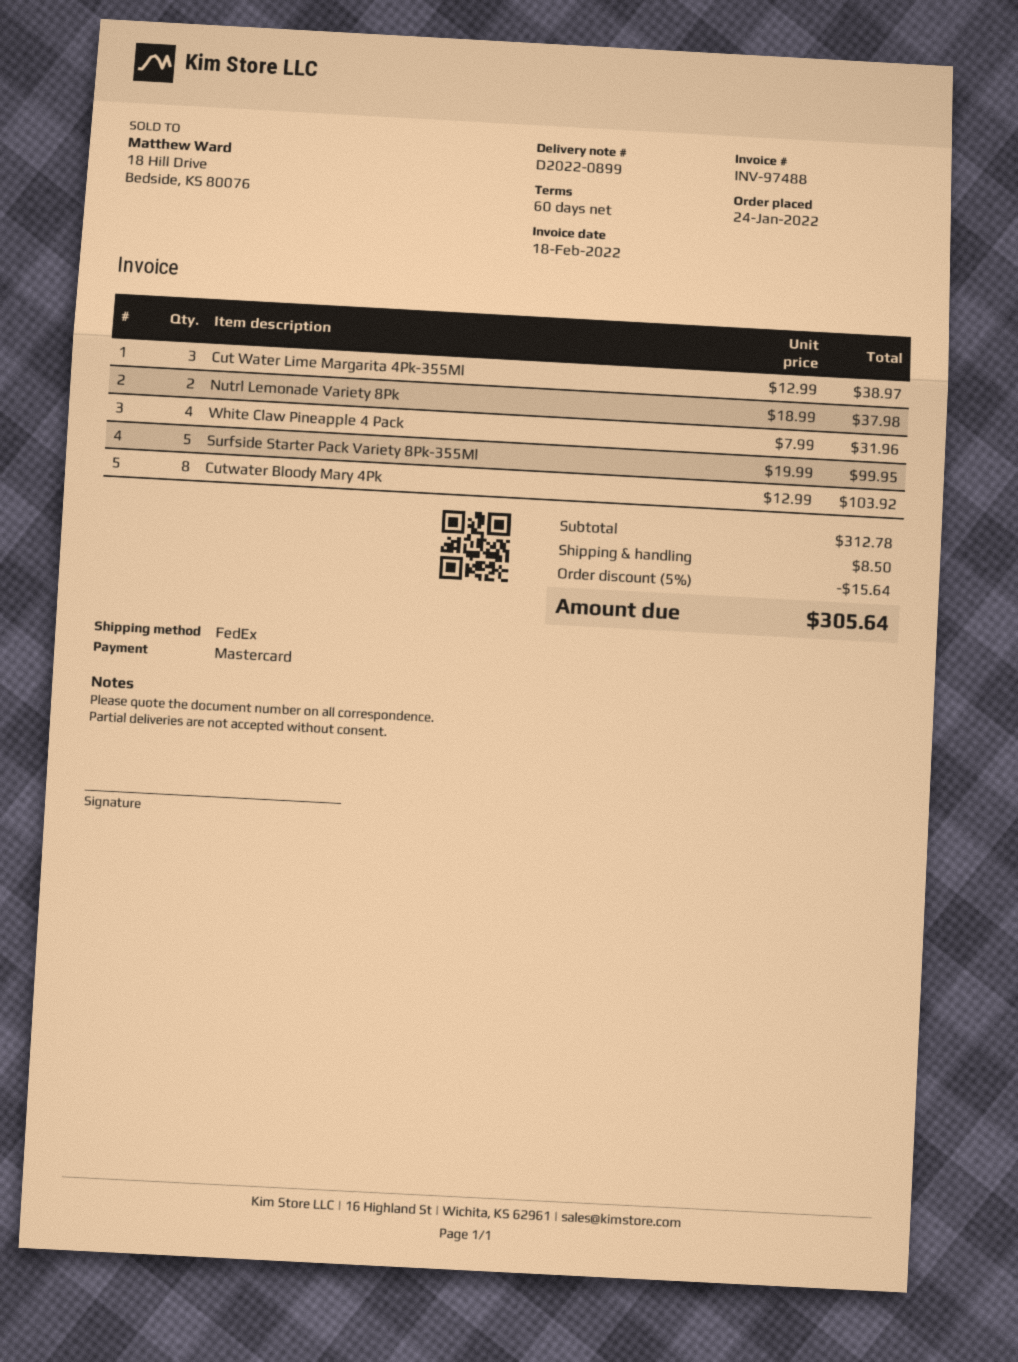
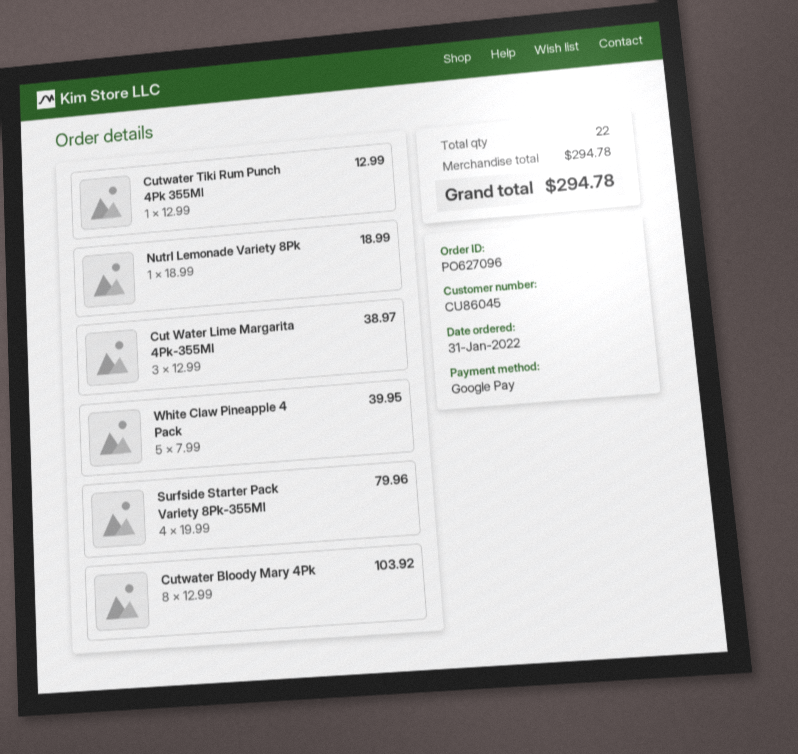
order date: 2022-01-24 -> 2022-01-31
payment method: Mastercard -> Google Pay
Nutrl Lemonade Variety 8Pk: 2 x 18.99 = 37.98 -> 1 x 18.99 = 18.99
White Claw Pineapple 4 Pack: 4 x 7.99 = 31.96 -> 5 x 7.99 = 39.95
Surfside Starter Pack Variety 8Pk-355Ml: 5 x 19.99 = 99.95 -> 4 x 19.99 = 79.96
Cutwater Tiki Rum Punch 4Pk 355Ml: none -> 1 x 12.99 = 12.99
subtotal: 312.78 -> 294.78
discount: 5% = 15.64 -> none
shipping: 8.50 -> none
total: 305.64 -> 294.78

